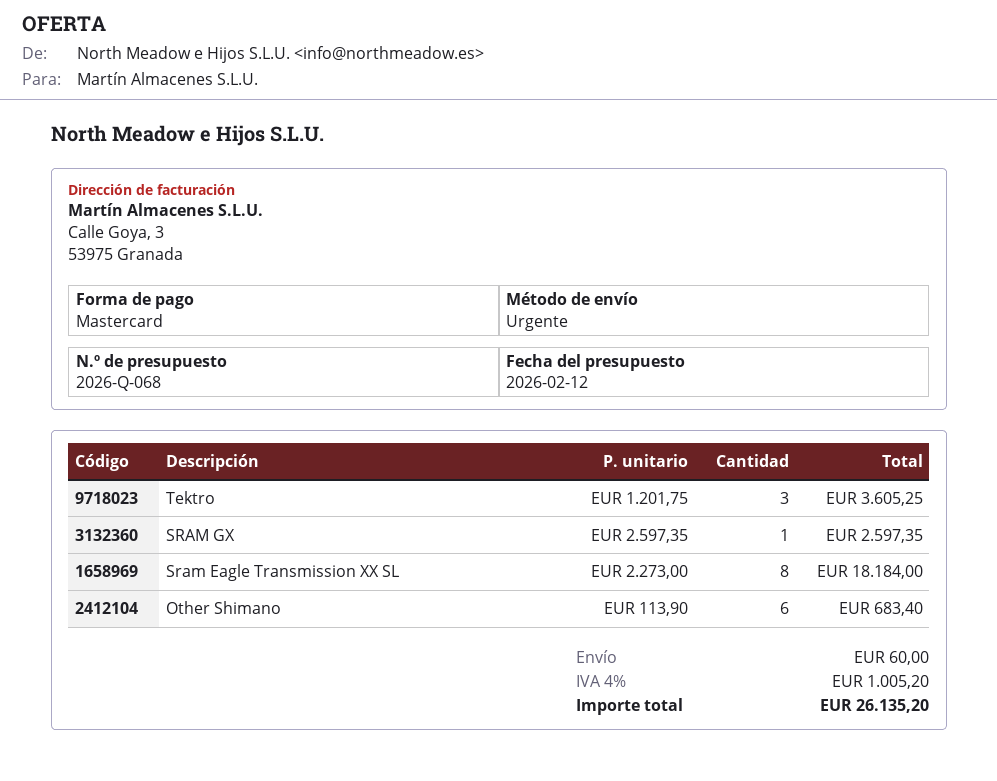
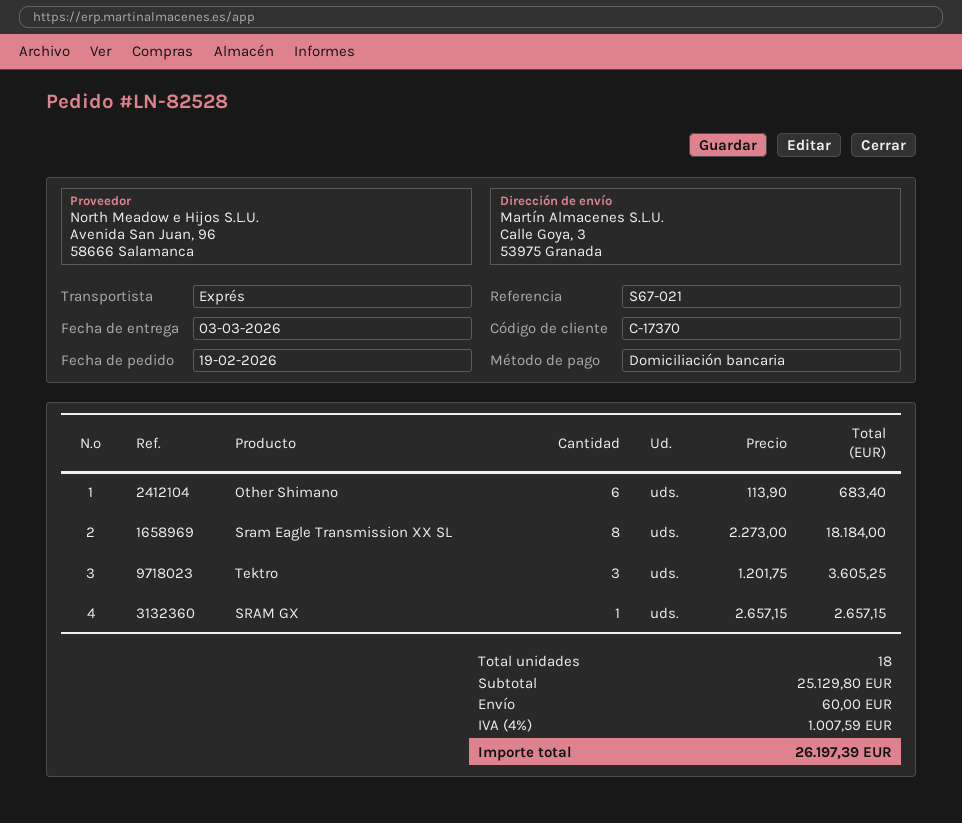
payment method: Mastercard -> direct debit
SRAM GX: 1 x 2597.35 = 2597.35 -> 1 x 2657.15 = 2657.15
tax: 4% = 1005.20 -> 4% = 1007.59
total: 26135.20 -> 26197.39

